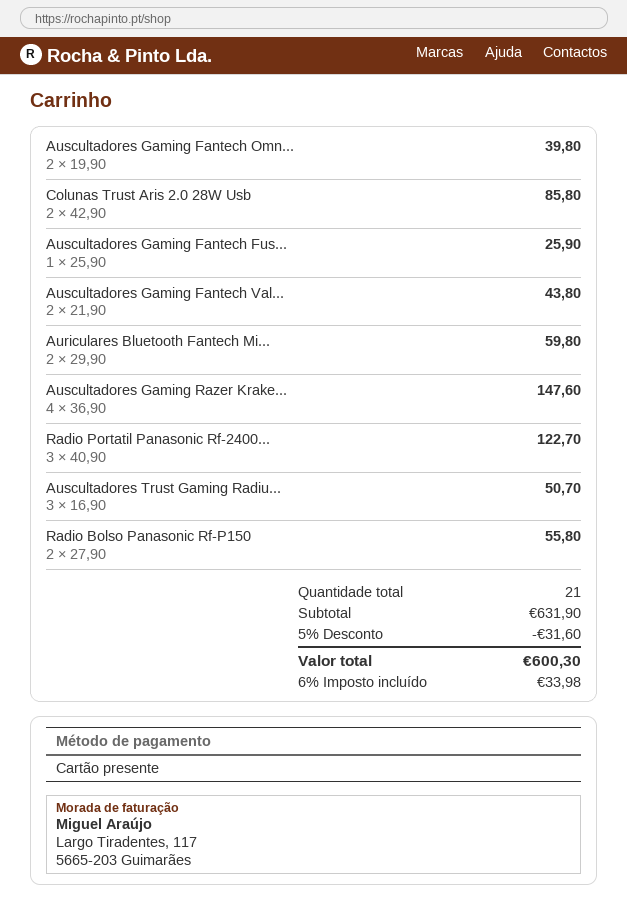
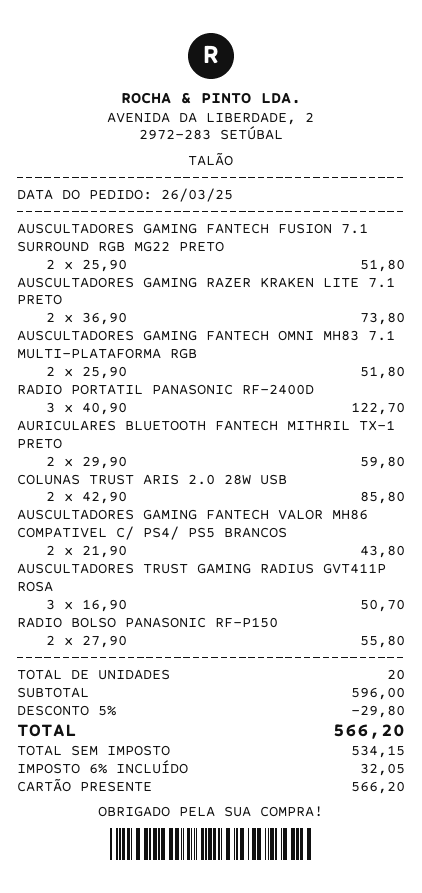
Auscultadores Gaming Fantech Omn...: 2 x 19.90 = 39.80 -> 2 x 25.90 = 51.80
Auscultadores Gaming Fantech Fus...: 1 x 25.90 = 25.90 -> 2 x 25.90 = 51.80
Auscultadores Gaming Razer Krake...: 4 x 36.90 = 147.60 -> 2 x 36.90 = 73.80
total quantity: 21 -> 20
subtotal: 631.90 -> 596.00
discount: 5% = 31.60 -> 5% = 29.80
tax: 6% = 33.98 -> 6% = 32.05
total: 600.30 -> 566.20

